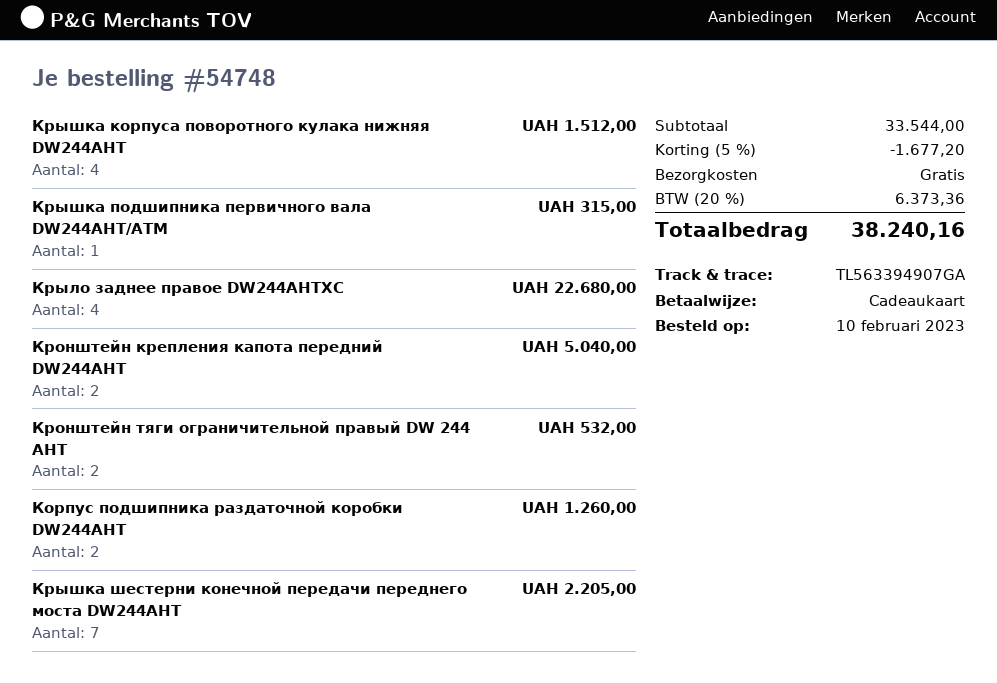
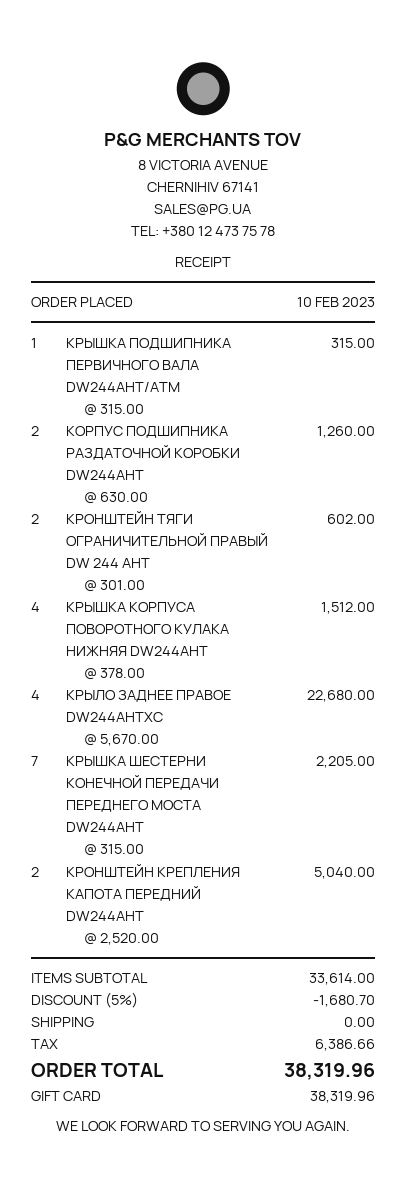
Кронштейн тяги ограничительной правый DW 244 AHT: 2 for 532.00 -> 2 for 602.00
subtotal: 33544.00 -> 33614.00
discount: 5% = 1677.20 -> 5% = 1680.70
tax: 6373.36 -> 6386.66
total: 38240.16 -> 38319.96

